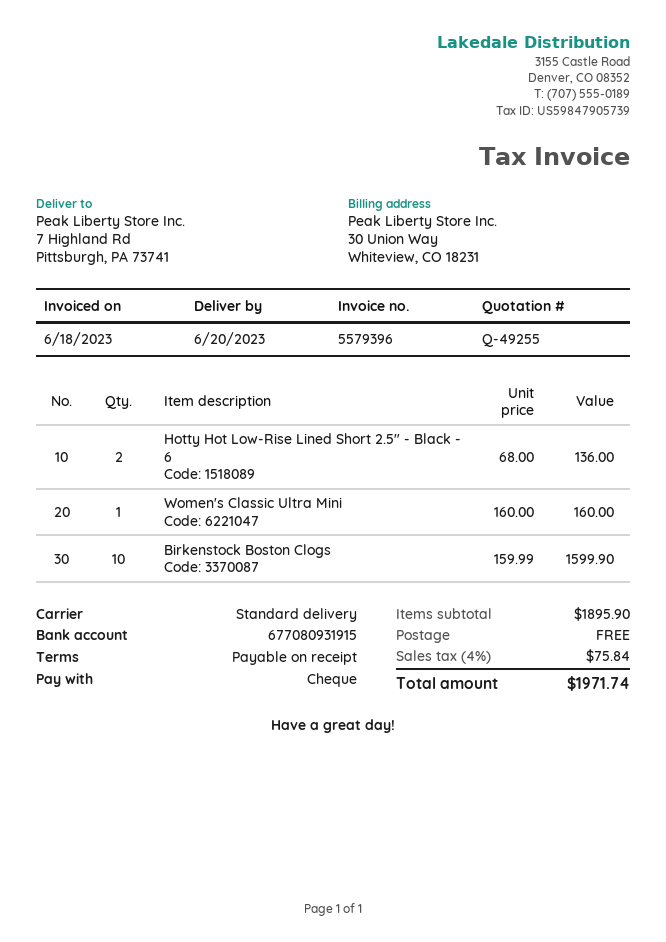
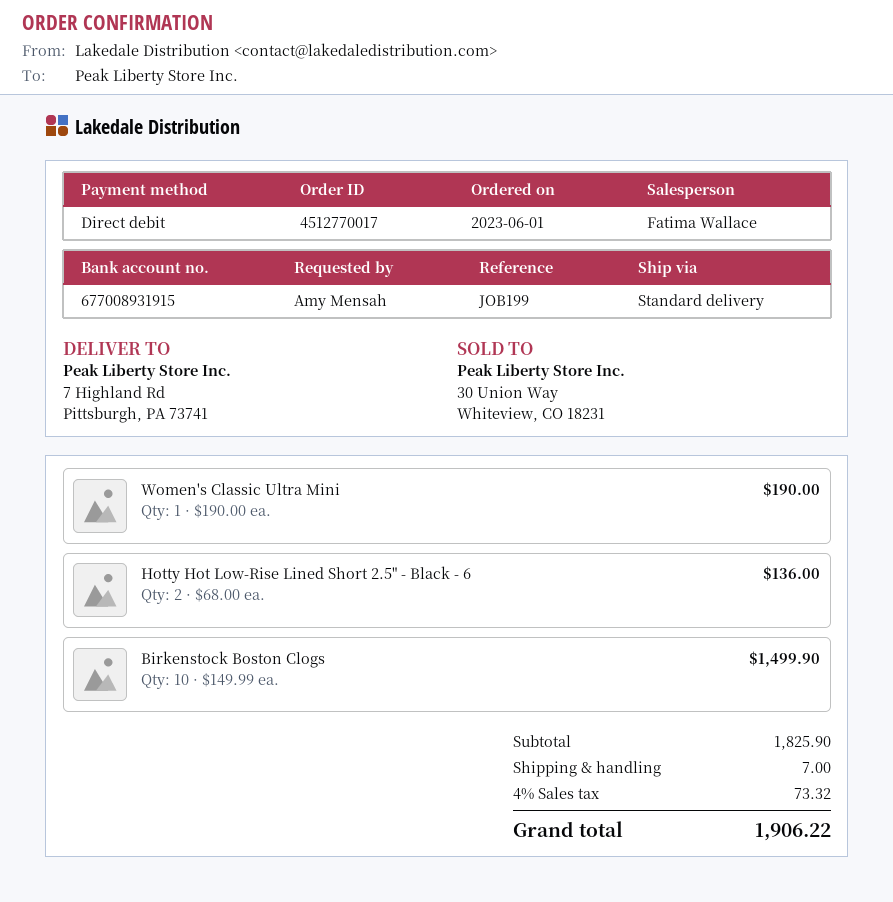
payment method: cheque -> direct debit
bank account: 677080931915 -> 677008931915
Women's Classic Ultra Mini: 1 x 160.00 = 160.00 -> 1 x 190.00 = 190.00
Birkenstock Boston Clogs: 10 x 159.99 = 1599.90 -> 10 x 149.99 = 1499.90
subtotal: 1895.90 -> 1825.90
shipping: 0.00 -> 7.00
tax: 4% = 75.84 -> 4% = 73.32
total: 1971.74 -> 1906.22

